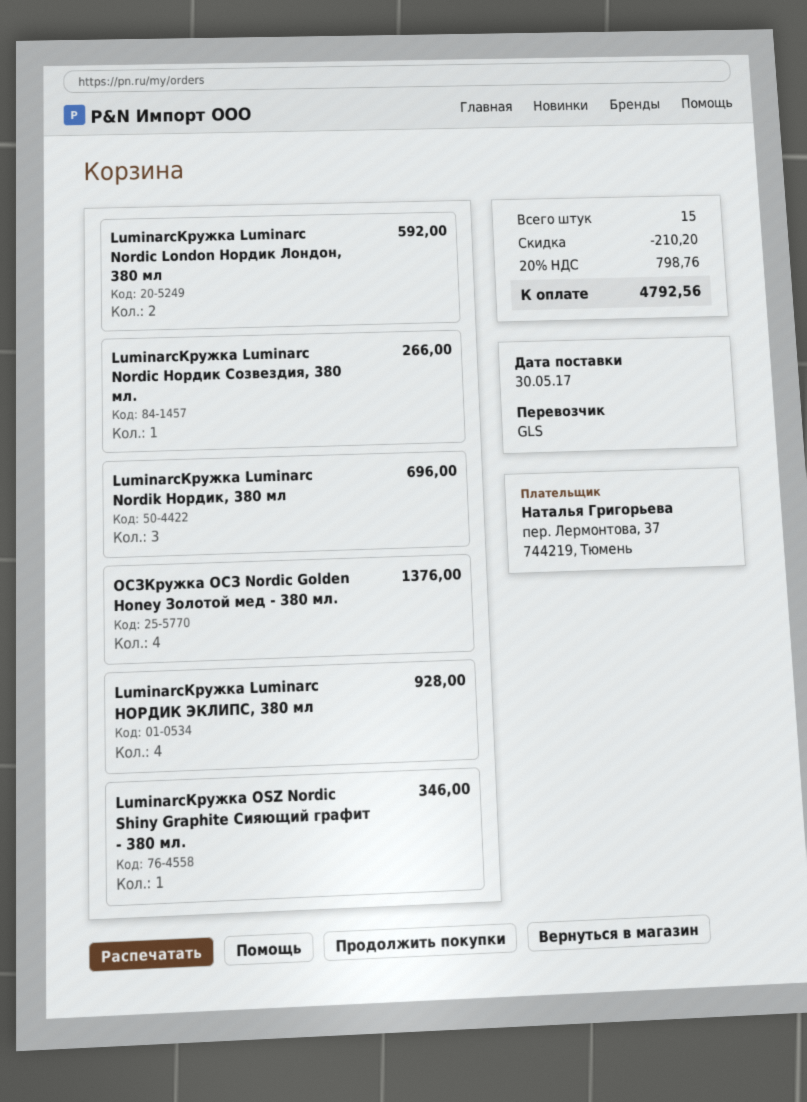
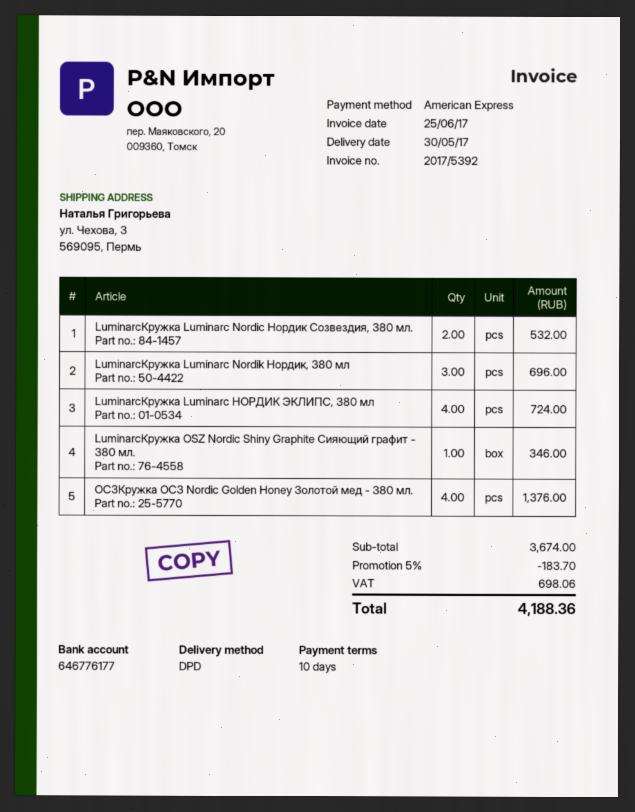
shipping method: GLS -> DPD
LuminarcКружка Luminarc Nordic London Нордик Лондон, 380 мл: 2 for 592.00 -> none
LuminarcКружка Luminarc Nordic Нордик Созвездия, 380 мл.: 1 for 266.00 -> 2 for 532.00
LuminarcКружка Luminarc НОРДИК ЭКЛИПС, 380 мл: 4 for 928.00 -> 4 for 724.00
discount: 210.20 -> 183.70
tax: 798.76 -> 698.06
total: 4792.56 -> 4188.36

